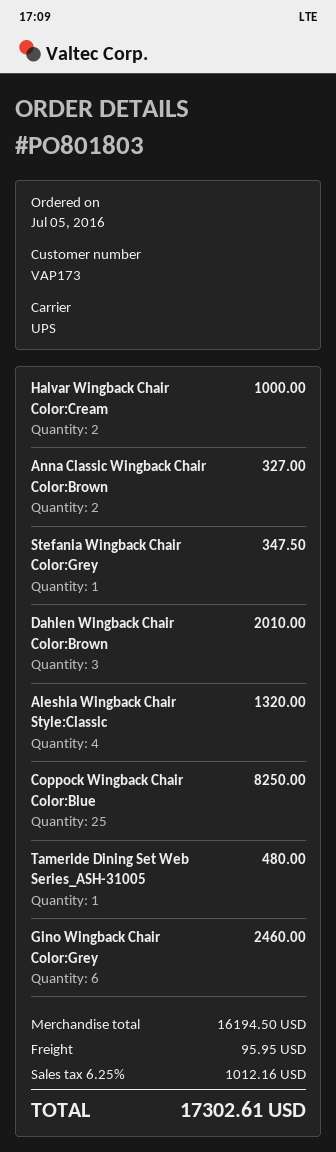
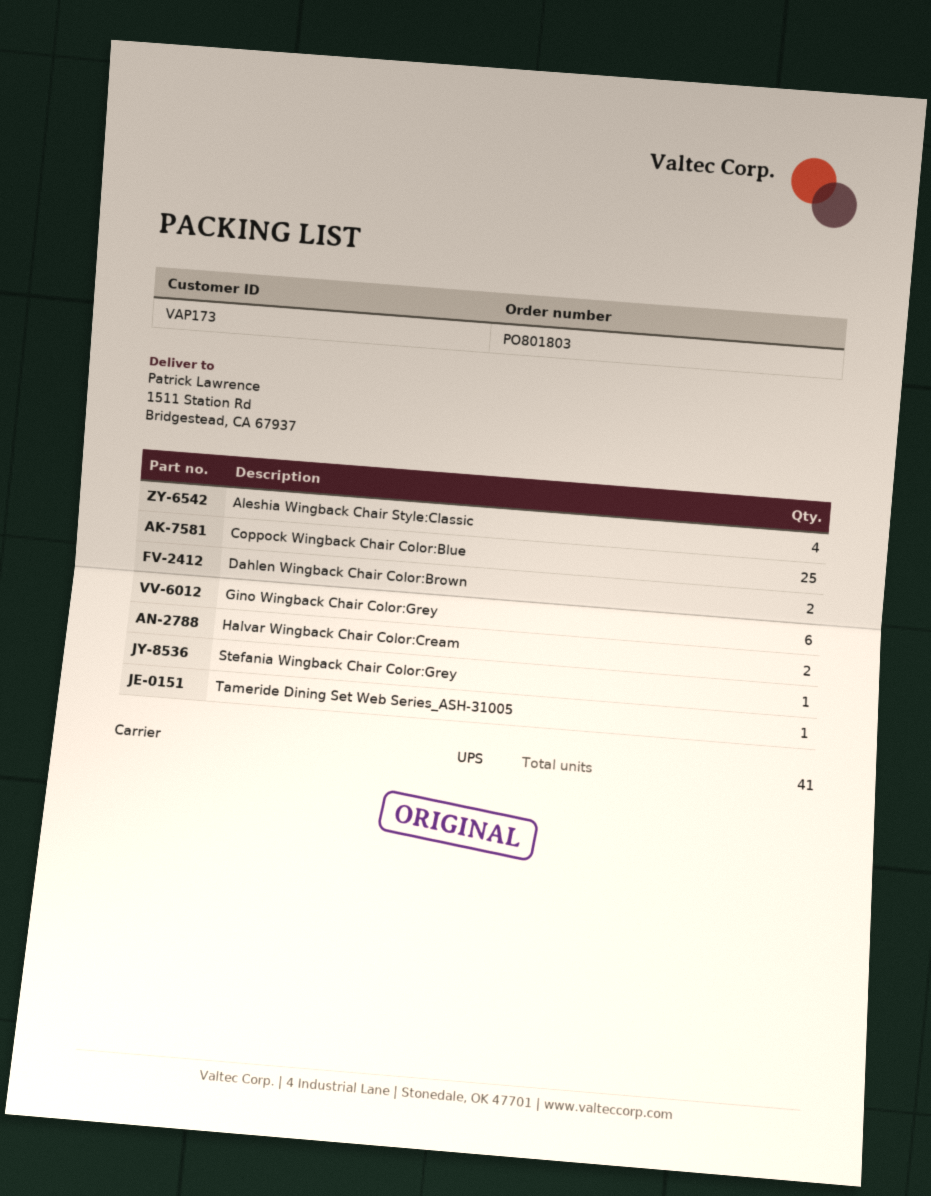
Anna Classic Wingback Chair Color:Brown: 2 -> none
Dahlen Wingback Chair Color:Brown: 3 -> 2

